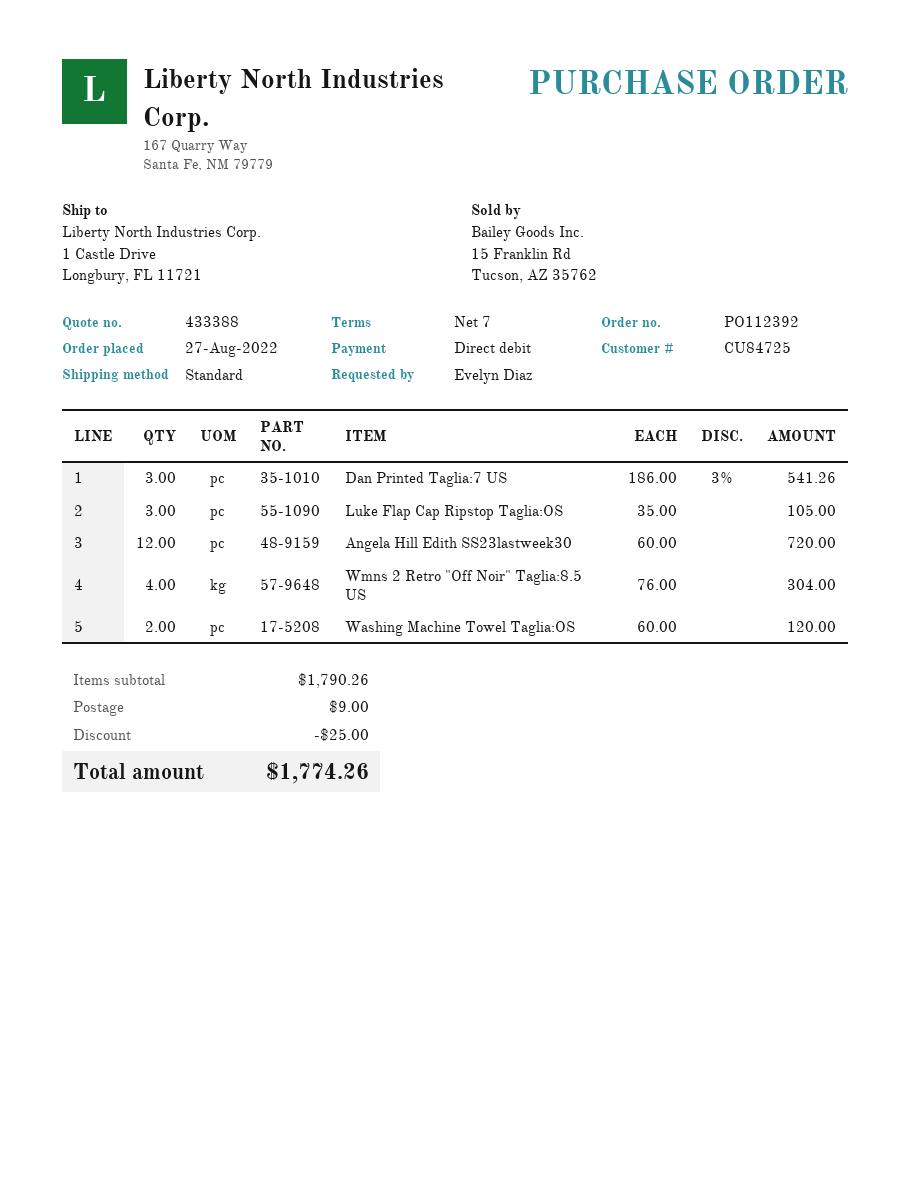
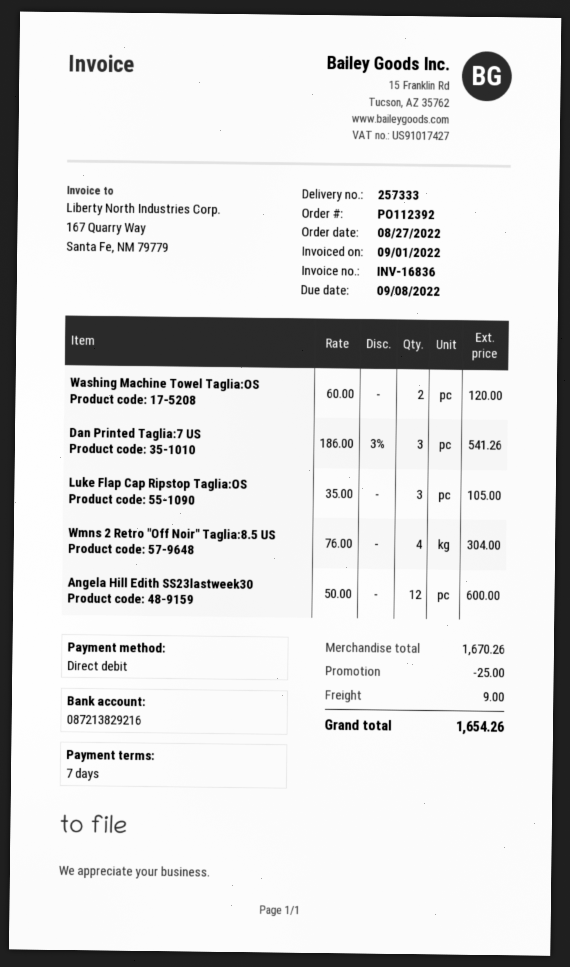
Angela Hill Edith SS23lastweek30: 12 x 60.00 = 720.00 -> 12 x 50.00 = 600.00
subtotal: 1790.26 -> 1670.26
total: 1774.26 -> 1654.26

